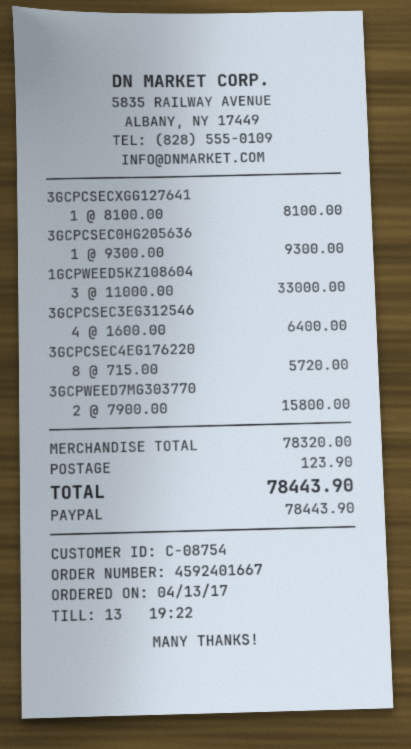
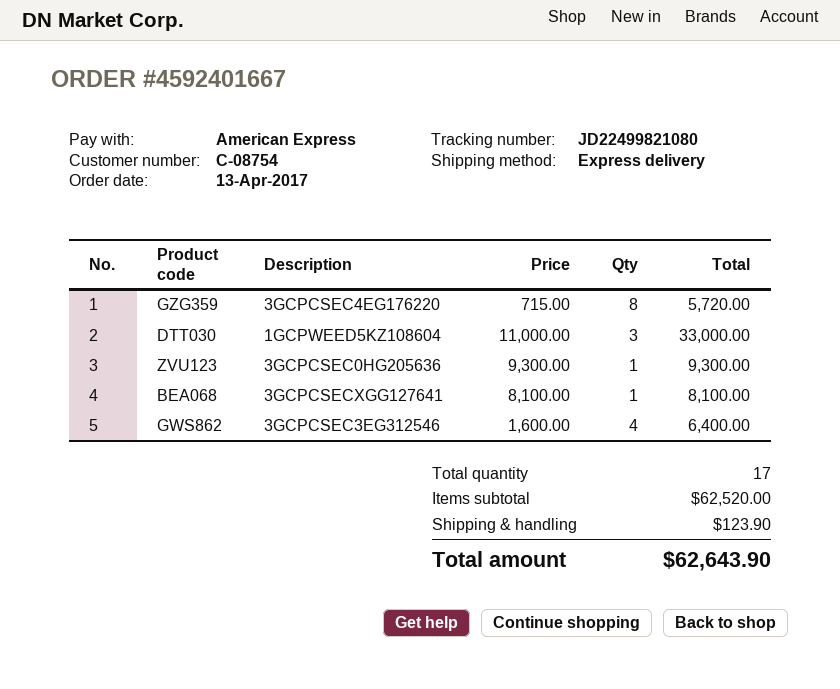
payment method: PayPal -> American Express
3GCPWEED7MG303770: 2 x 7900.00 = 15800.00 -> none
subtotal: 78320.00 -> 62520.00
total: 78443.90 -> 62643.90

